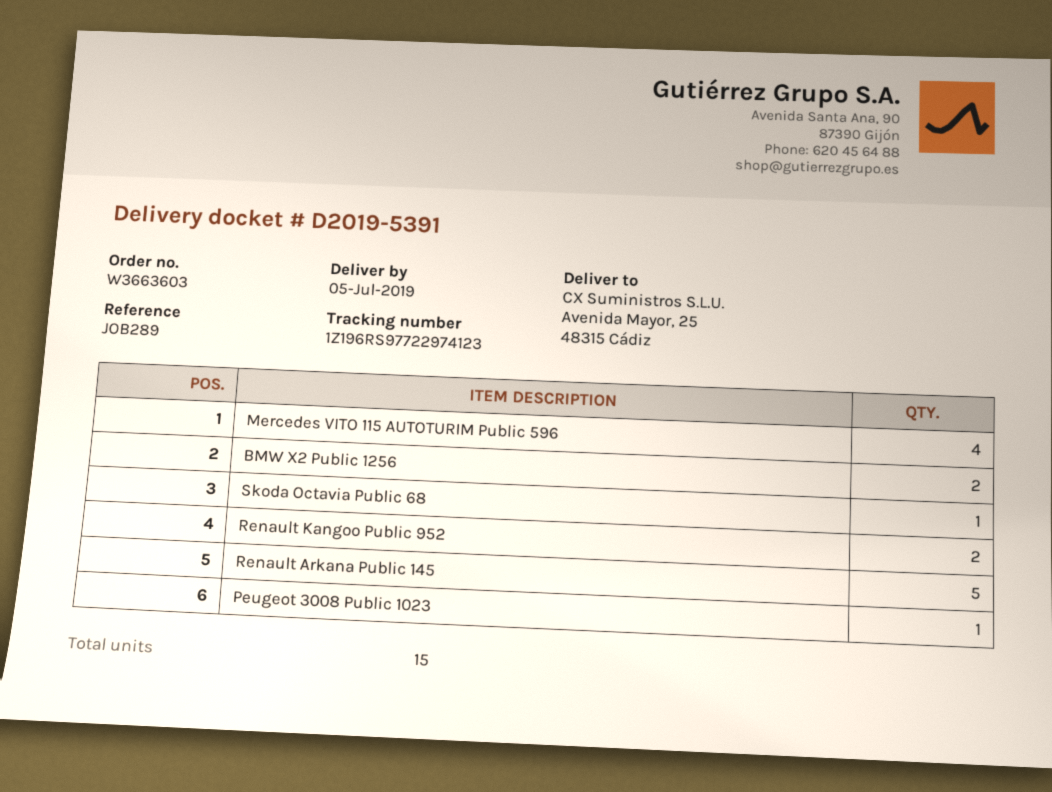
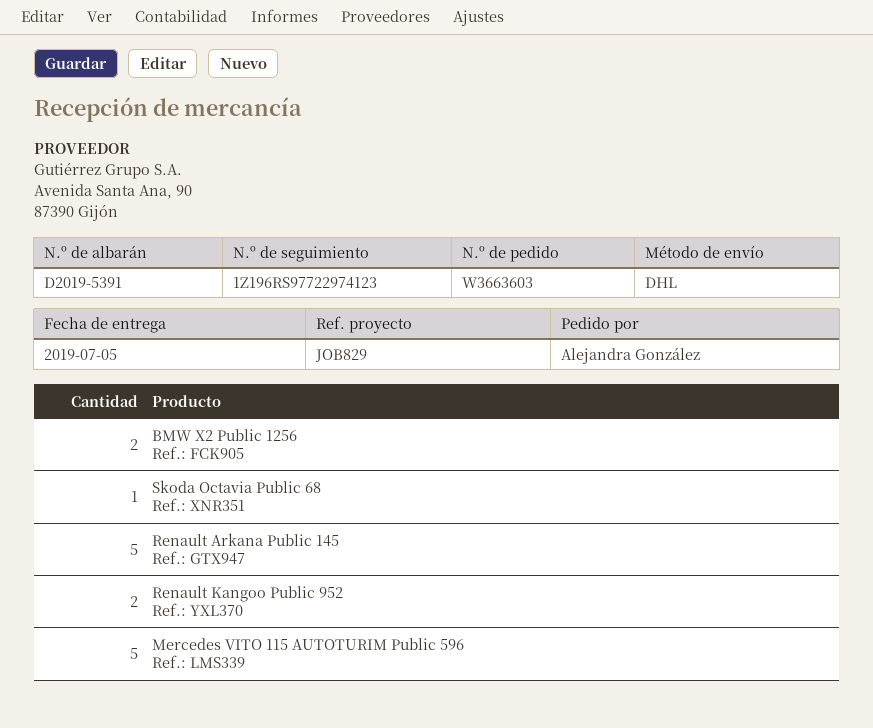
reference: JOB289 -> JOB829
Mercedes VITO 115 AUTOTURIM Public 596: 4 -> 5
Peugeot 3008 Public 1023: 1 -> none

